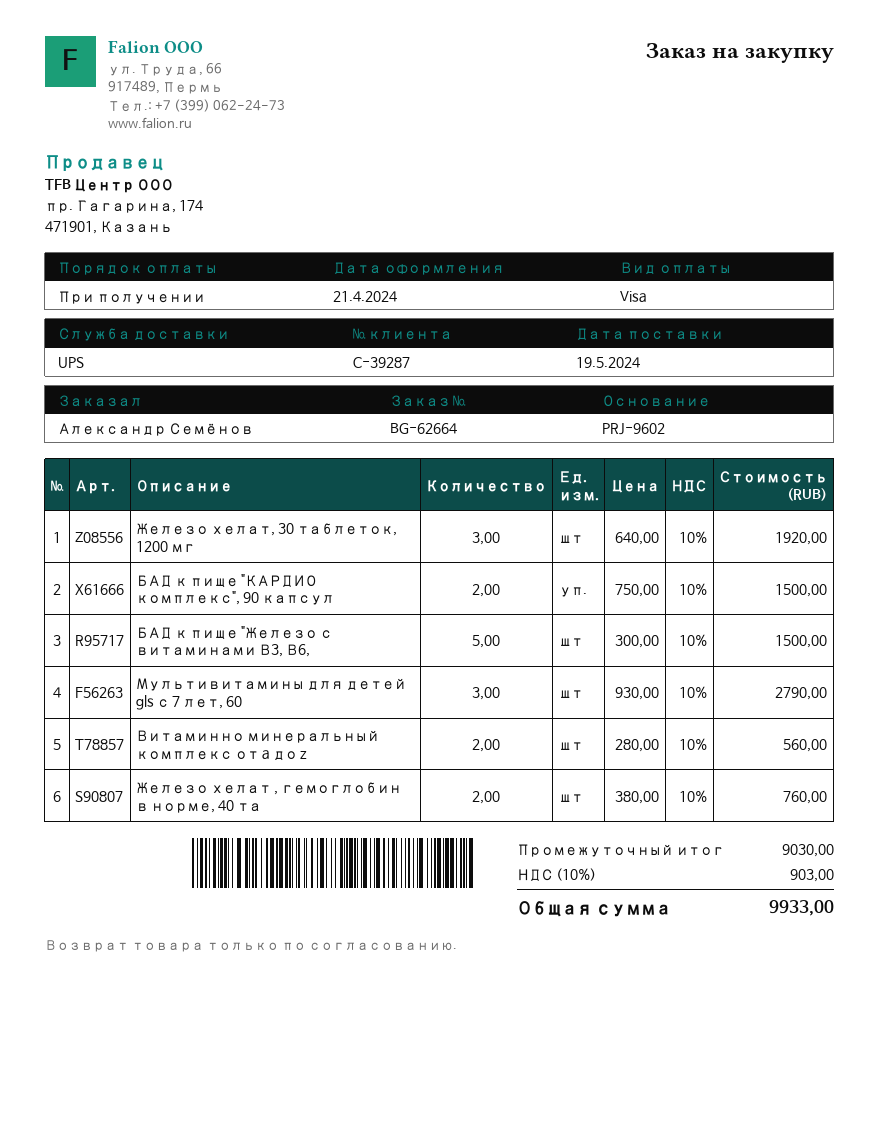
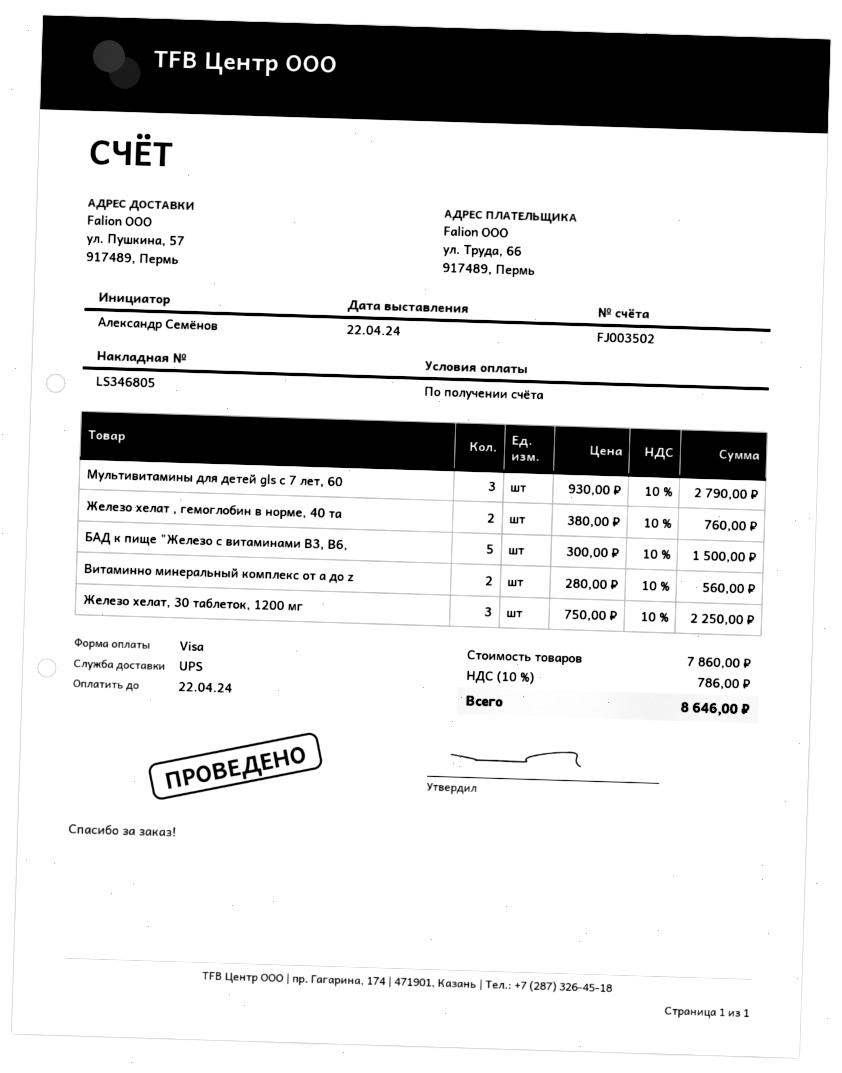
Железо хелат, 30 таблеток, 1200 мг: 3 x 640.00 = 1920.00 -> 3 x 750.00 = 2250.00
БАД к пище "КАРДИО комплекс", 90 капсул: 2 x 750.00 = 1500.00 -> none
subtotal: 9030.00 -> 7860.00
tax: 10% = 903.00 -> 10% = 786.00
total: 9933.00 -> 8646.00

